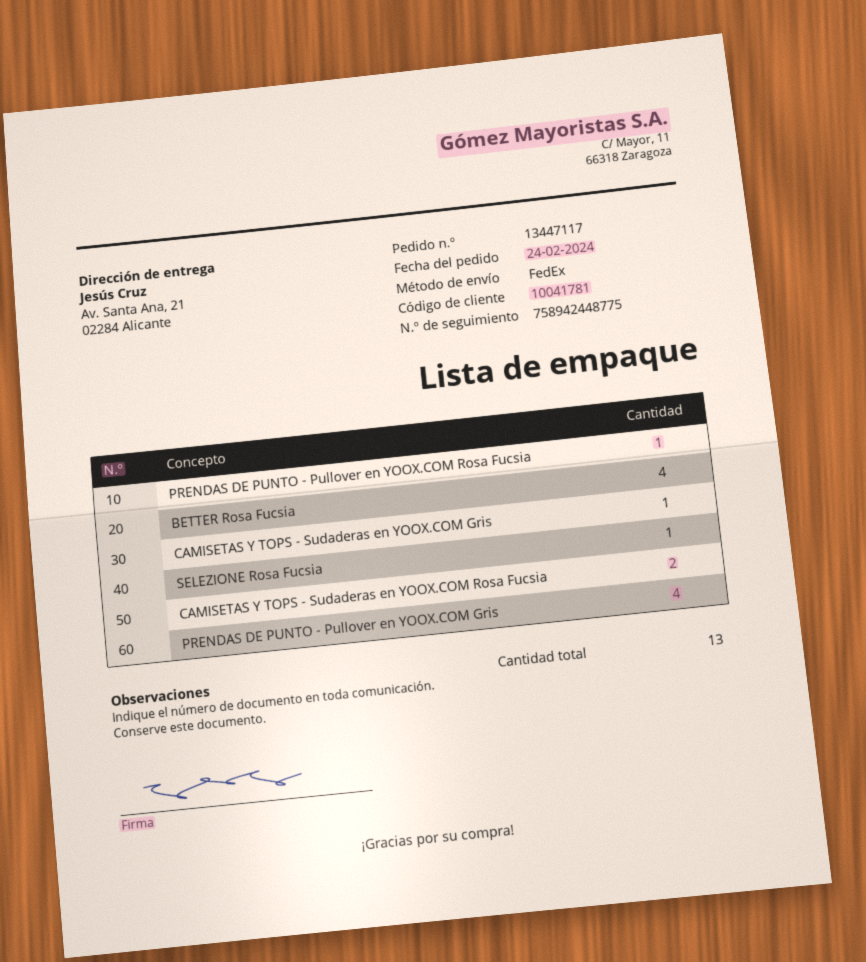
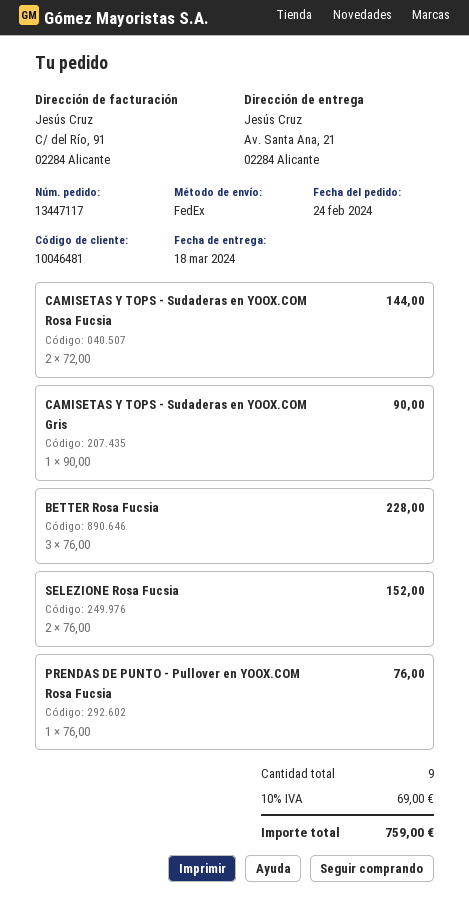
customer number: 10041781 -> 10046481
BETTER Rosa Fucsia: 4 -> 3
SELEZIONE Rosa Fucsia: 1 -> 2
PRENDAS DE PUNTO - Pullover en YOOX.COM Gris: 4 -> none
total quantity: 13 -> 9

